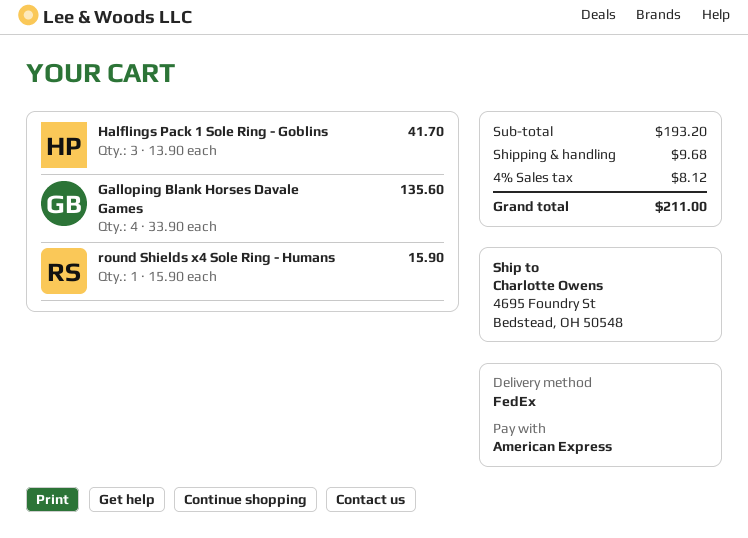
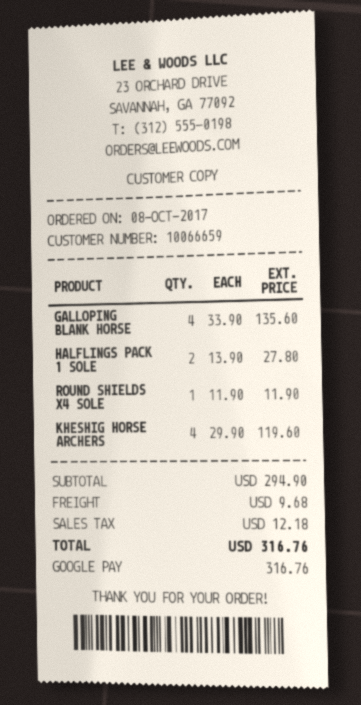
payment method: American Express -> Google Pay
Halflings Pack 1 Sole Ring - Goblins: 3 x 13.90 = 41.70 -> 2 x 13.90 = 27.80
round Shields x4 Sole Ring - Humans: 1 x 15.90 = 15.90 -> 1 x 11.90 = 11.90
KHESHIG HORSE ARCHERS: none -> 4 x 29.90 = 119.60
subtotal: 193.20 -> 294.90
tax: 8.12 -> 12.18
total: 211.00 -> 316.76

